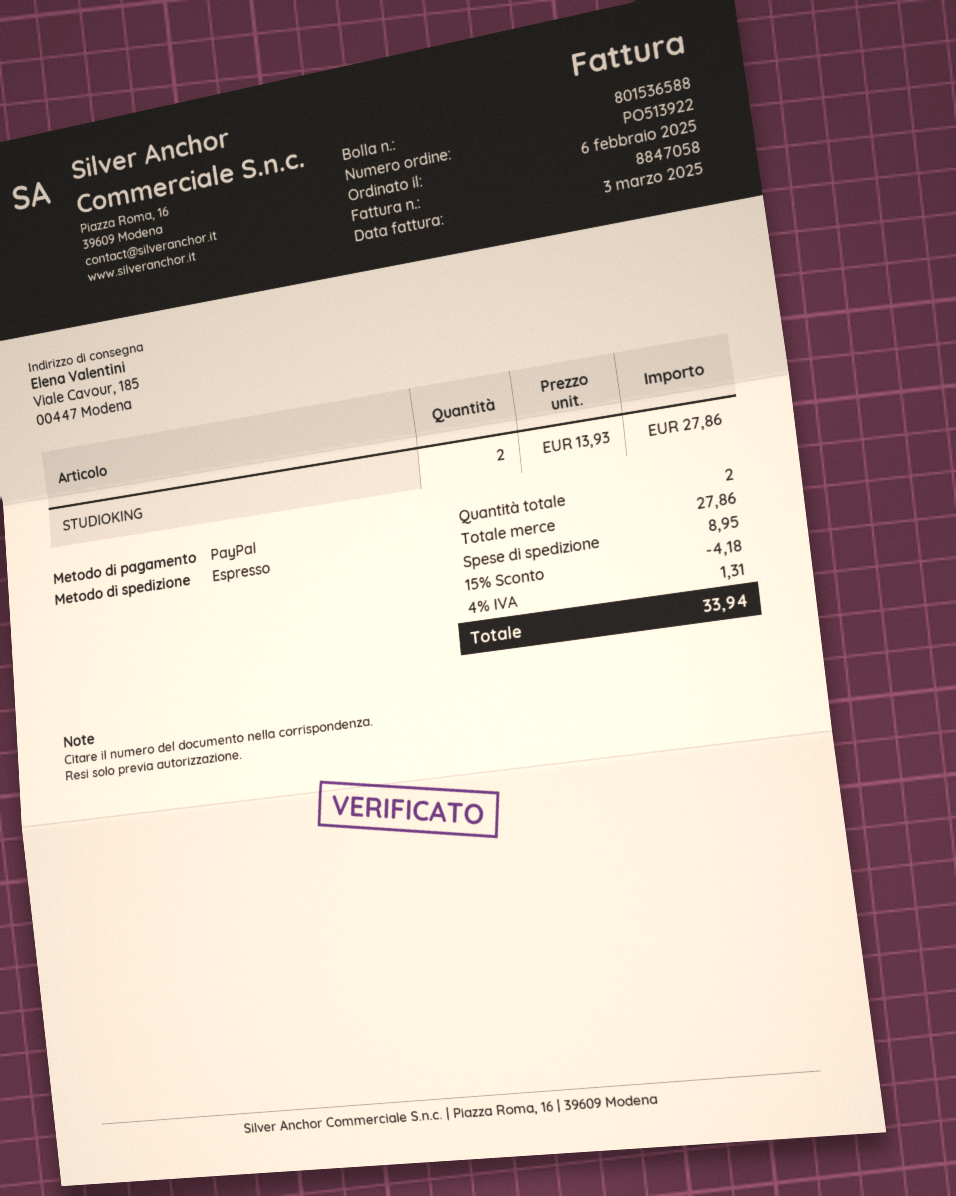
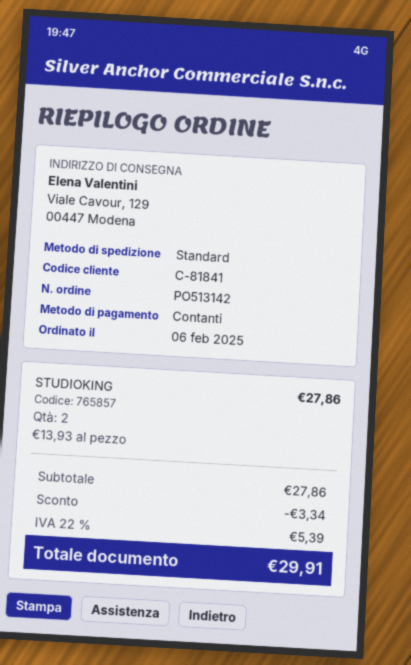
order number: PO513922 -> PO513142
payment method: PayPal -> cash
shipping method: express -> standard
ship to: Viale Cavour, 185, 00447 Modena -> Viale Cavour, 129, 00447 Modena
discount: 4.18 -> 3.34
shipping: 8.95 -> none
tax: 4% = 1.31 -> 22% = 5.39
total: 33.94 -> 29.91

